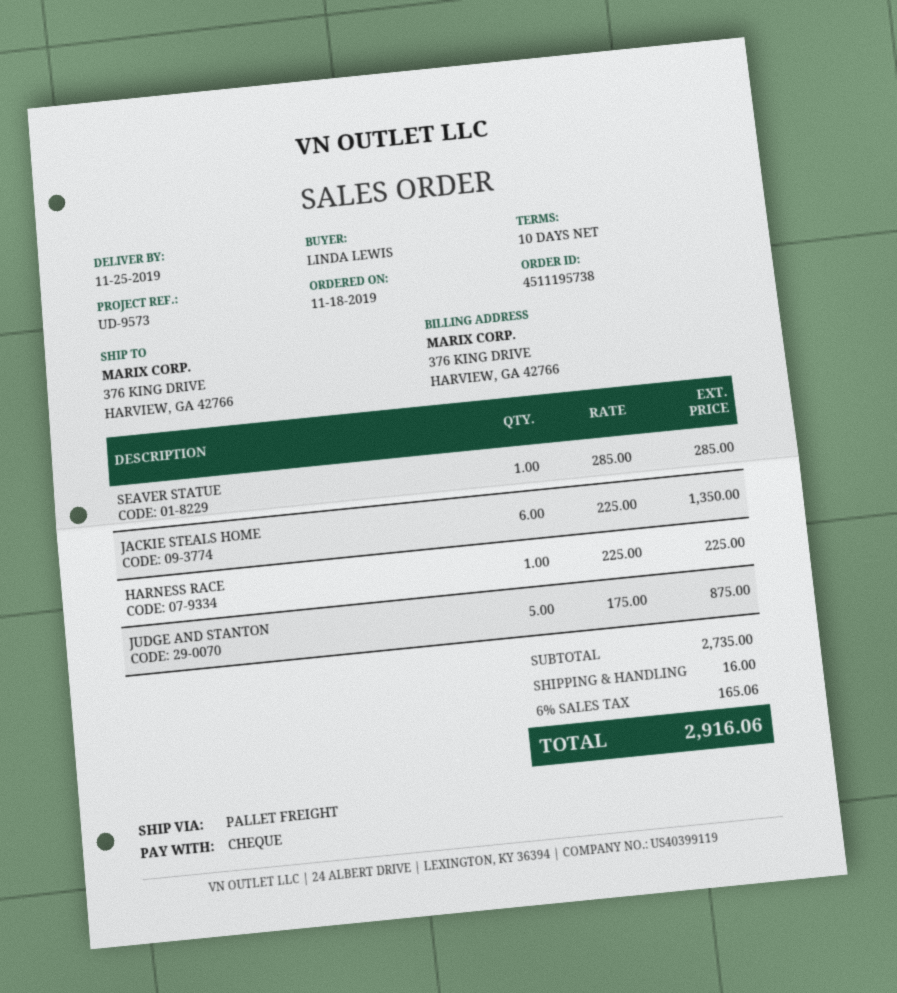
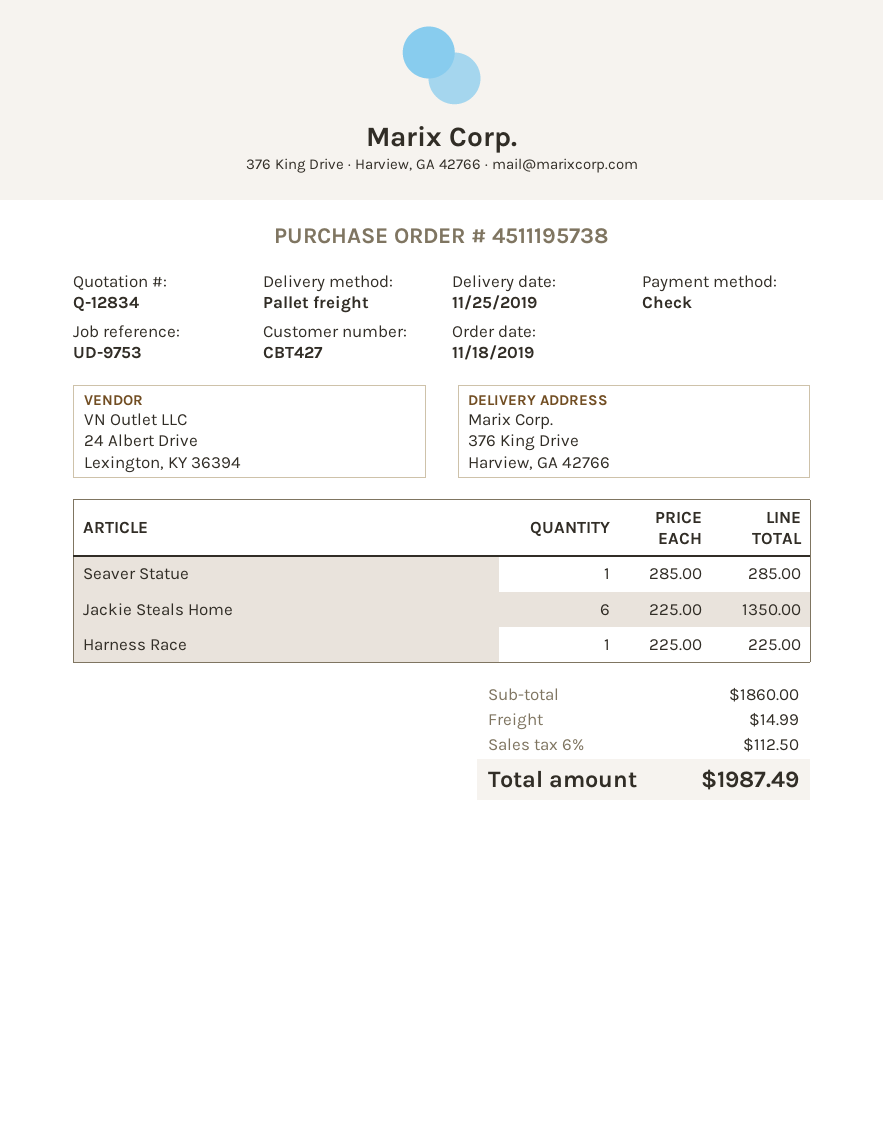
reference: UD-9573 -> UD-9753
JUDGE AND STANTON: 5 x 175.00 = 875.00 -> none
subtotal: 2735.00 -> 1860.00
shipping: 16.00 -> 14.99
tax: 6% = 165.06 -> 6% = 112.50
total: 2916.06 -> 1987.49

